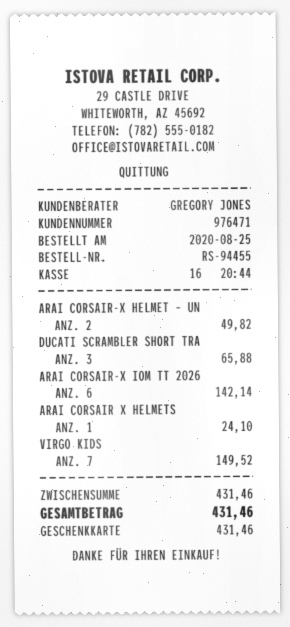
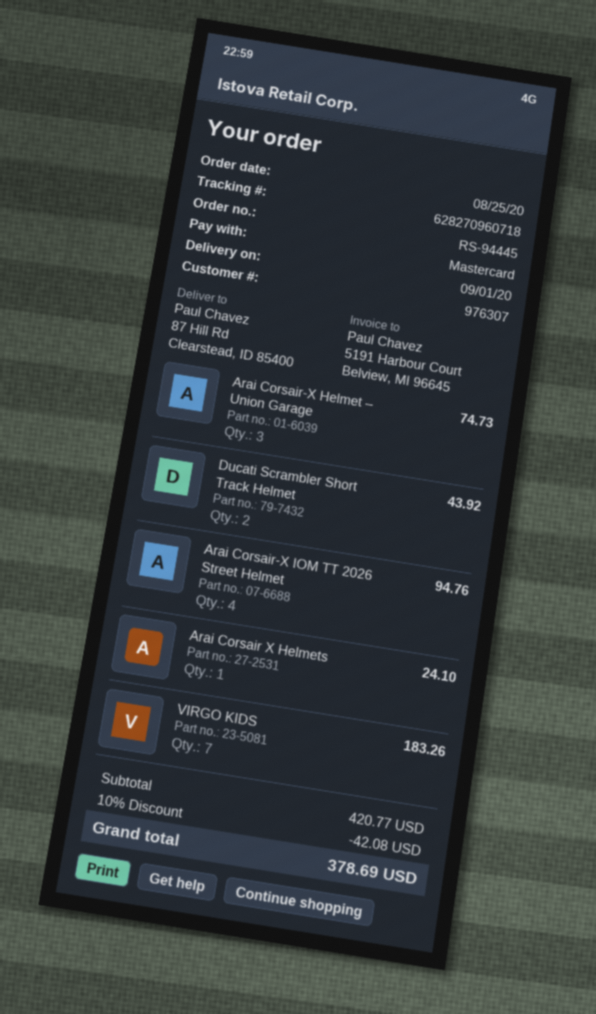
order number: RS-94455 -> RS-94445
customer number: 976471 -> 976307
payment method: gift card -> Mastercard
ARAI CORSAIR-X HELMET – UN: 2 for 49.82 -> 3 for 74.73
DUCATI SCRAMBLER SHORT TRA: 3 for 65.88 -> 2 for 43.92
ARAI CORSAIR-X IOM TT 2026: 6 for 142.14 -> 4 for 94.76
VIRGO KIDS: 7 for 149.52 -> 7 for 183.26
subtotal: 431.46 -> 420.77
discount: none -> 10% = 42.08
total: 431.46 -> 378.69

